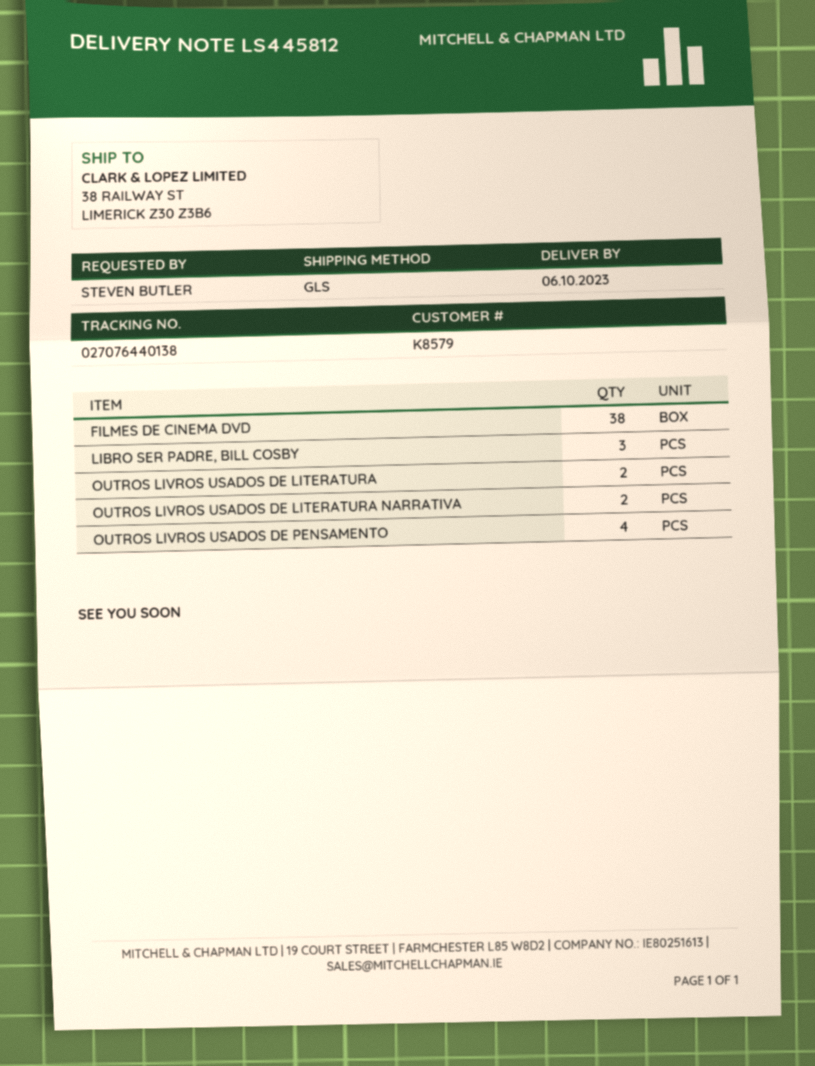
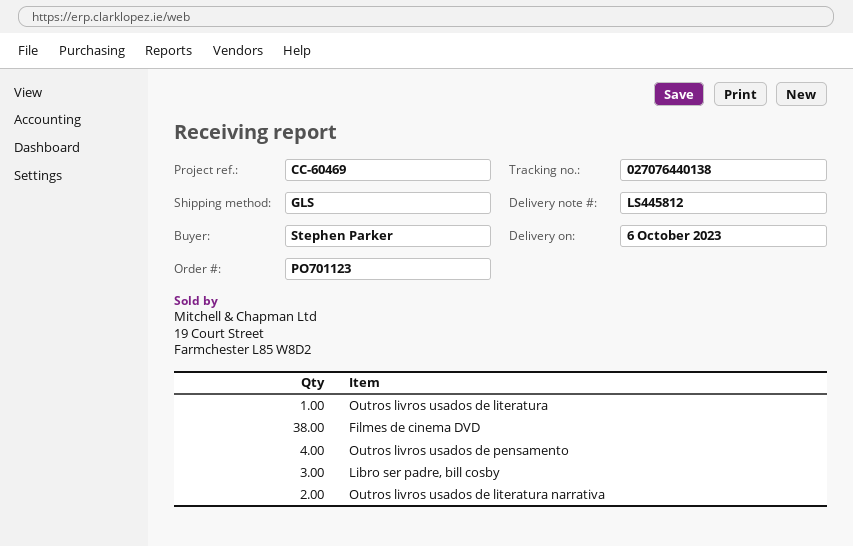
ordered by: STEVEN BUTLER -> Stephen Parker
OUTROS LIVROS USADOS DE LITERATURA: 2 -> 1

